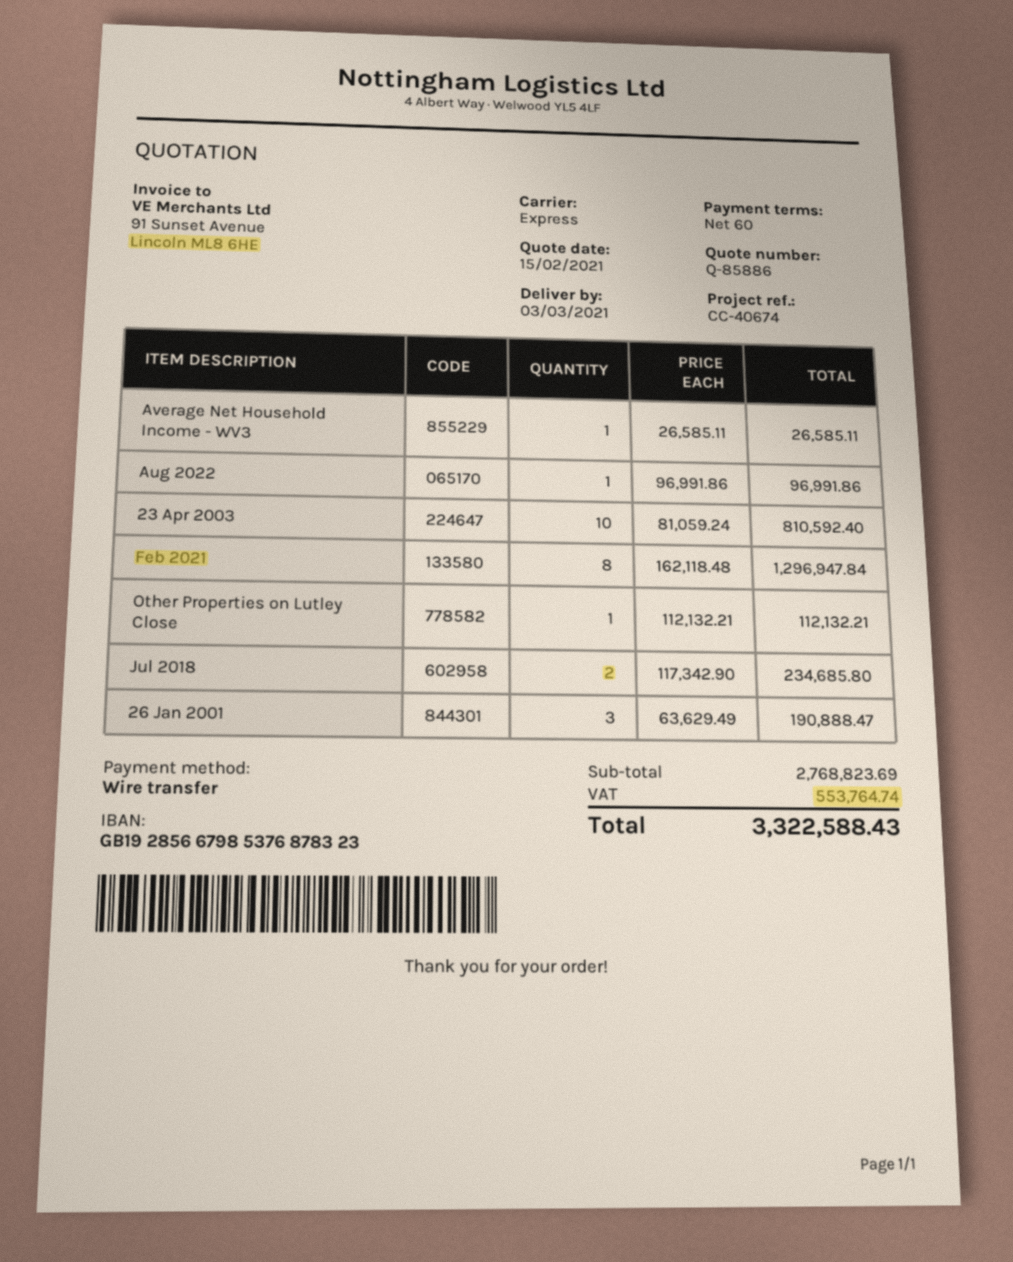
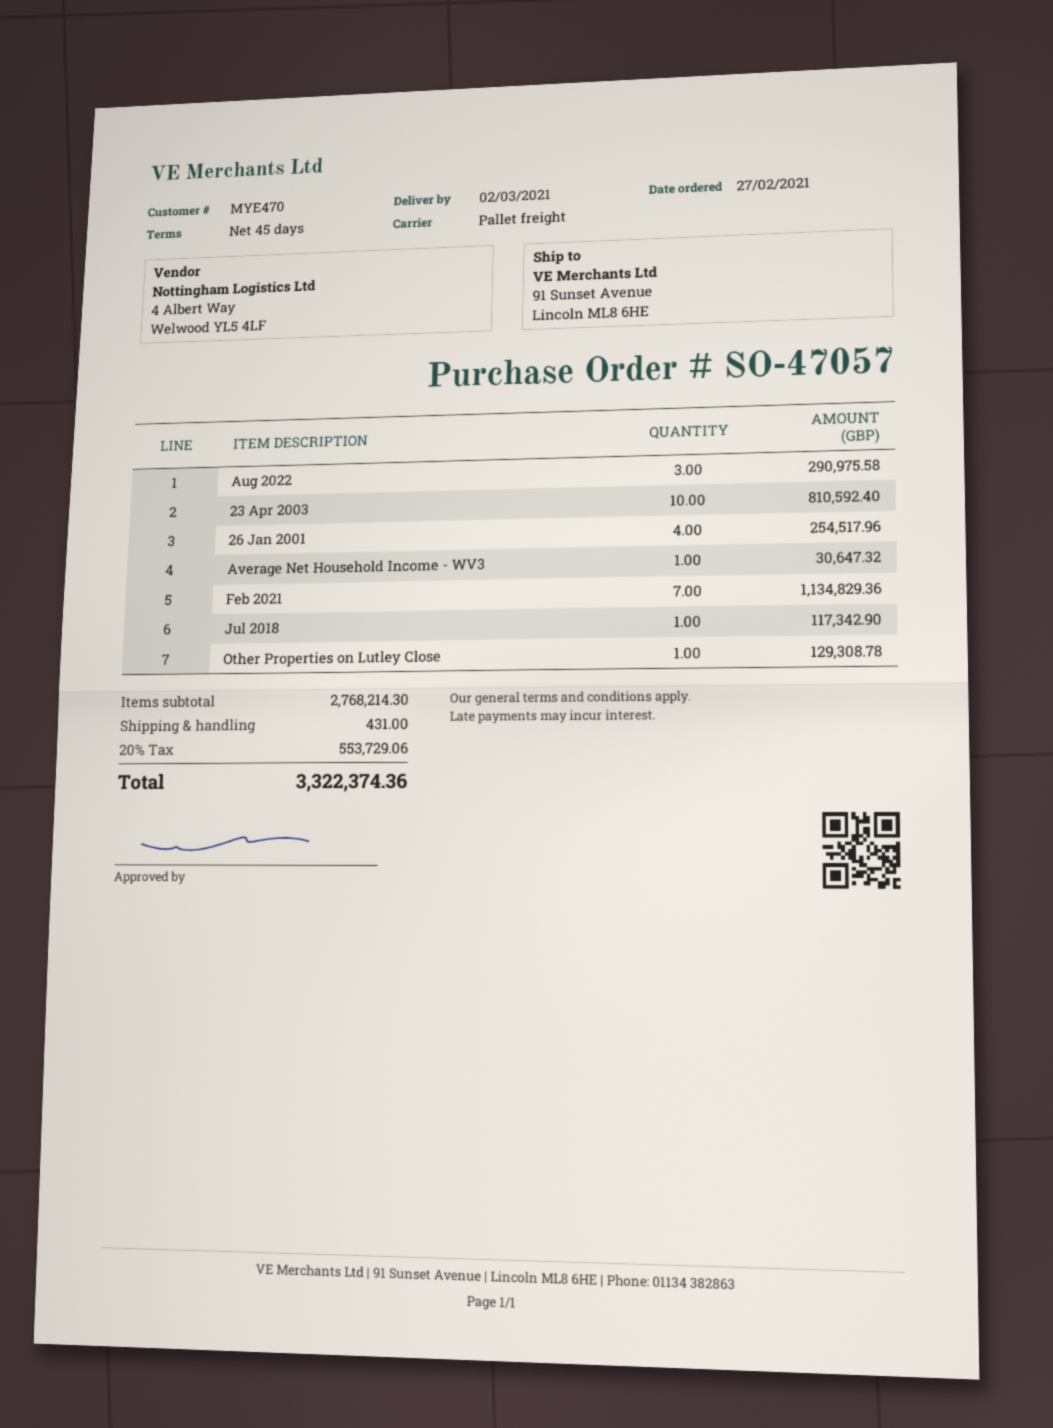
delivery date: 2021-03-03 -> 2021-03-02
payment terms: 60 days -> 45 days
shipping method: express -> pallet freight
Average Net Household Income - WV3: 1 for 26585.11 -> 1 for 30647.32
Aug 2022: 1 for 96991.86 -> 3 for 290975.58
Feb 2021: 8 for 1296947.84 -> 7 for 1134829.36
Other Properties on Lutley Close: 1 for 112132.21 -> 1 for 129308.78
Jul 2018: 2 for 234685.80 -> 1 for 117342.90
26 Jan 2001: 3 for 190888.47 -> 4 for 254517.96
subtotal: 2768823.69 -> 2768214.30
shipping: none -> 431.00
tax: 553764.74 -> 553729.06
total: 3322588.43 -> 3322374.36

